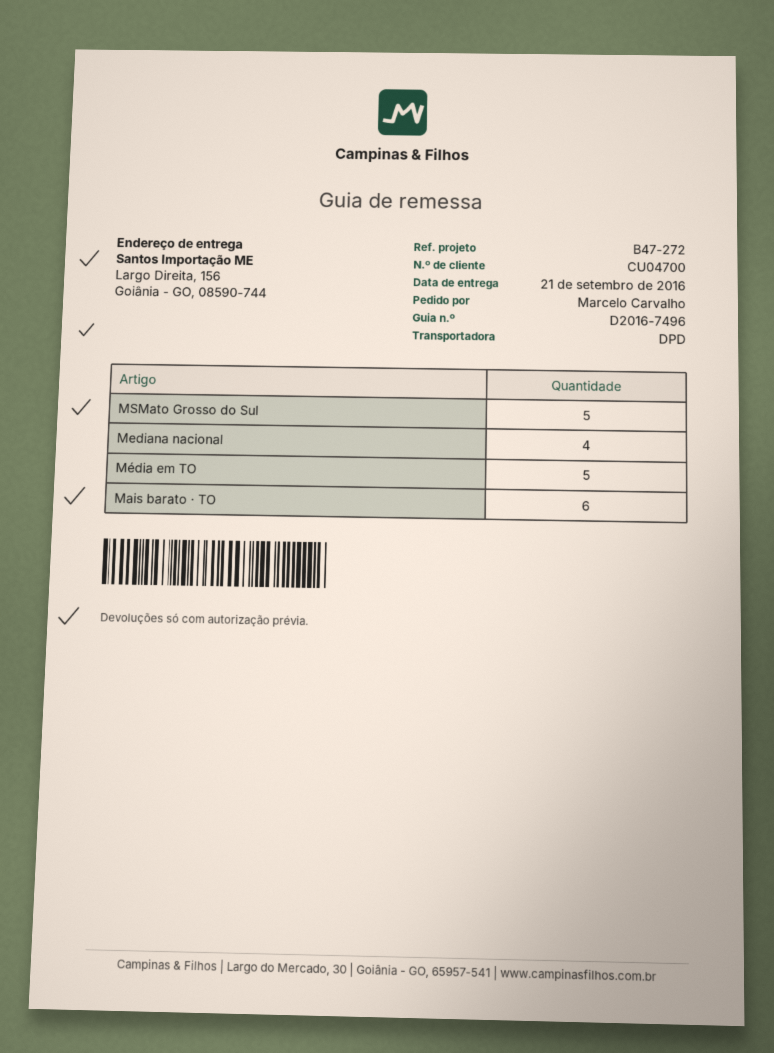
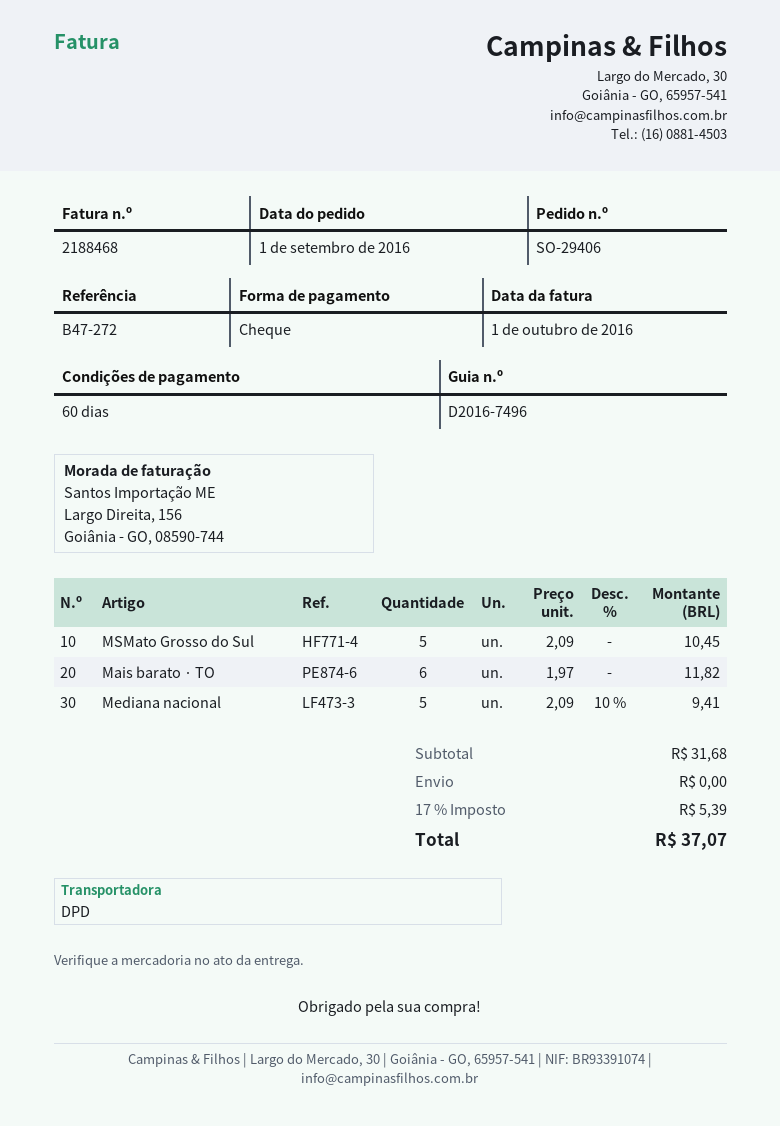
Mediana nacional: 4 -> 5
Média em TO: 5 -> none

